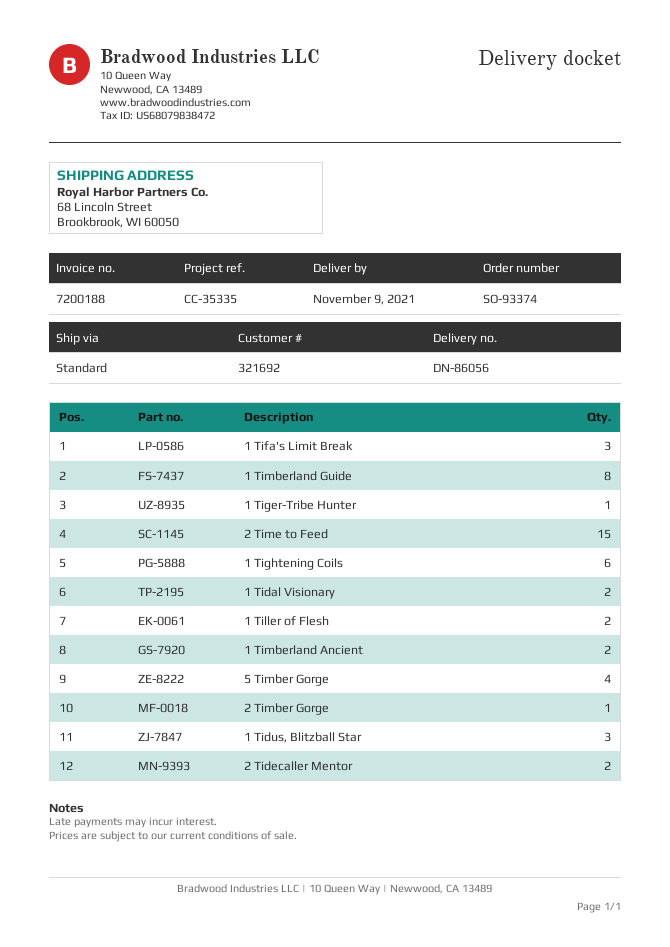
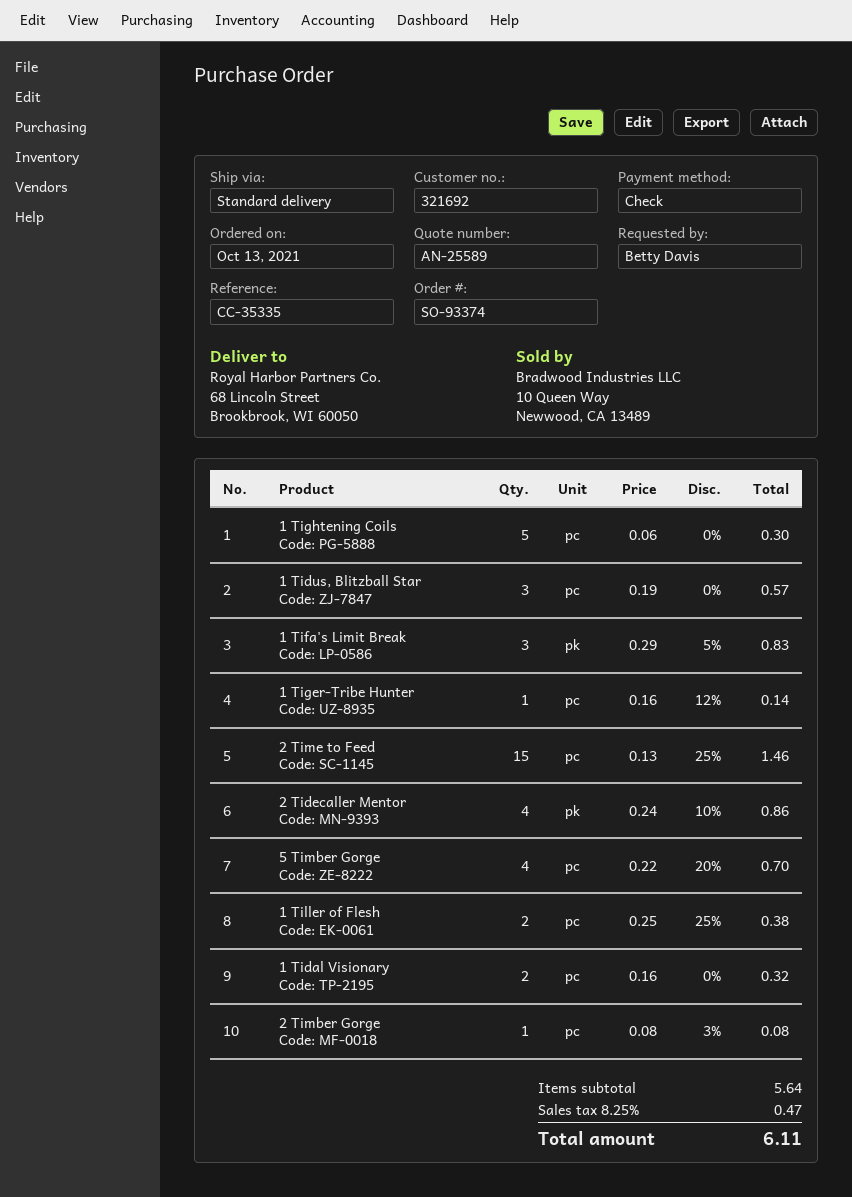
1 Timberland Guide: 8 -> none
1 Tightening Coils: 6 -> 5
1 Timberland Ancient: 2 -> none
2 Tidecaller Mentor: 2 -> 4

